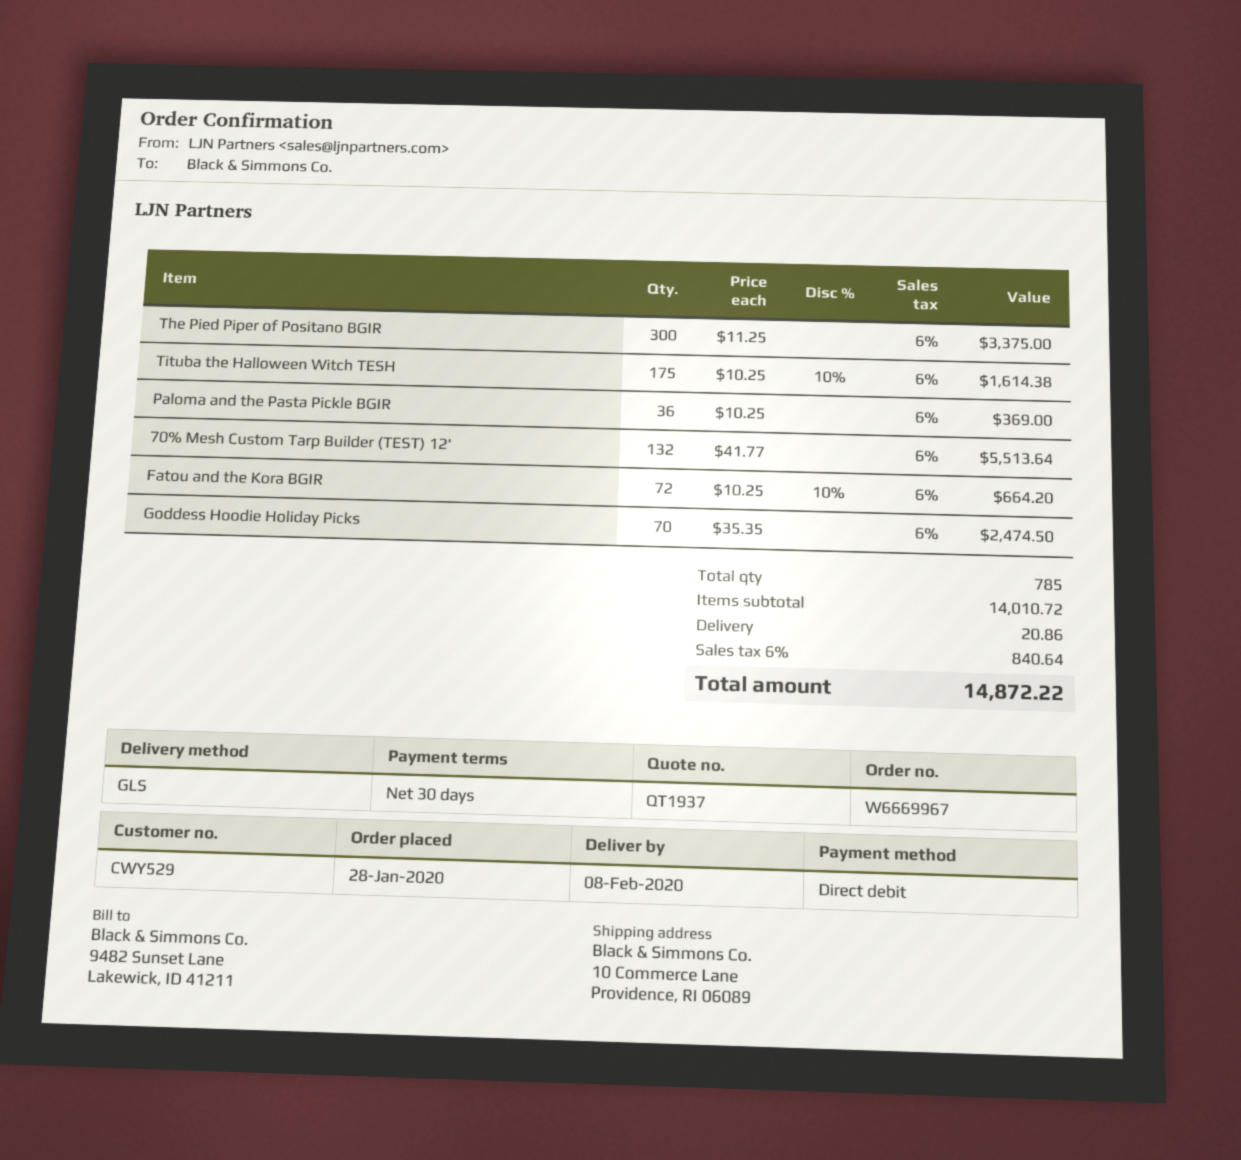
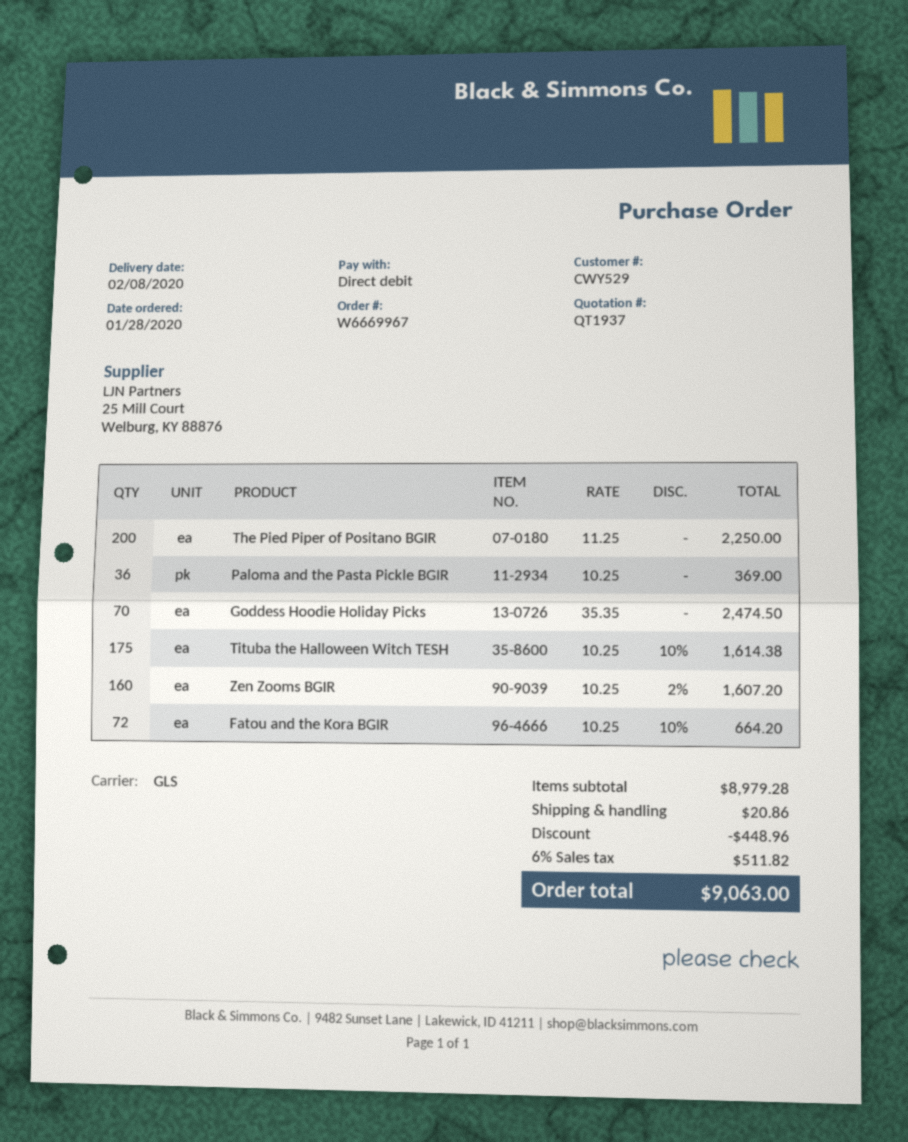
The Pied Piper of Positano BGIR: 300 x 11.25 = 3375.00 -> 200 x 11.25 = 2250.00
70% Mesh Custom Tarp Builder (TEST) 12': 132 x 41.77 = 5513.64 -> none
Zen Zooms BGIR: none -> 160 x 10.25 - 2% = 1607.20
subtotal: 14010.72 -> 8979.28
discount: none -> 448.96
tax: 6% = 840.64 -> 6% = 511.82
total: 14872.22 -> 9063.00

